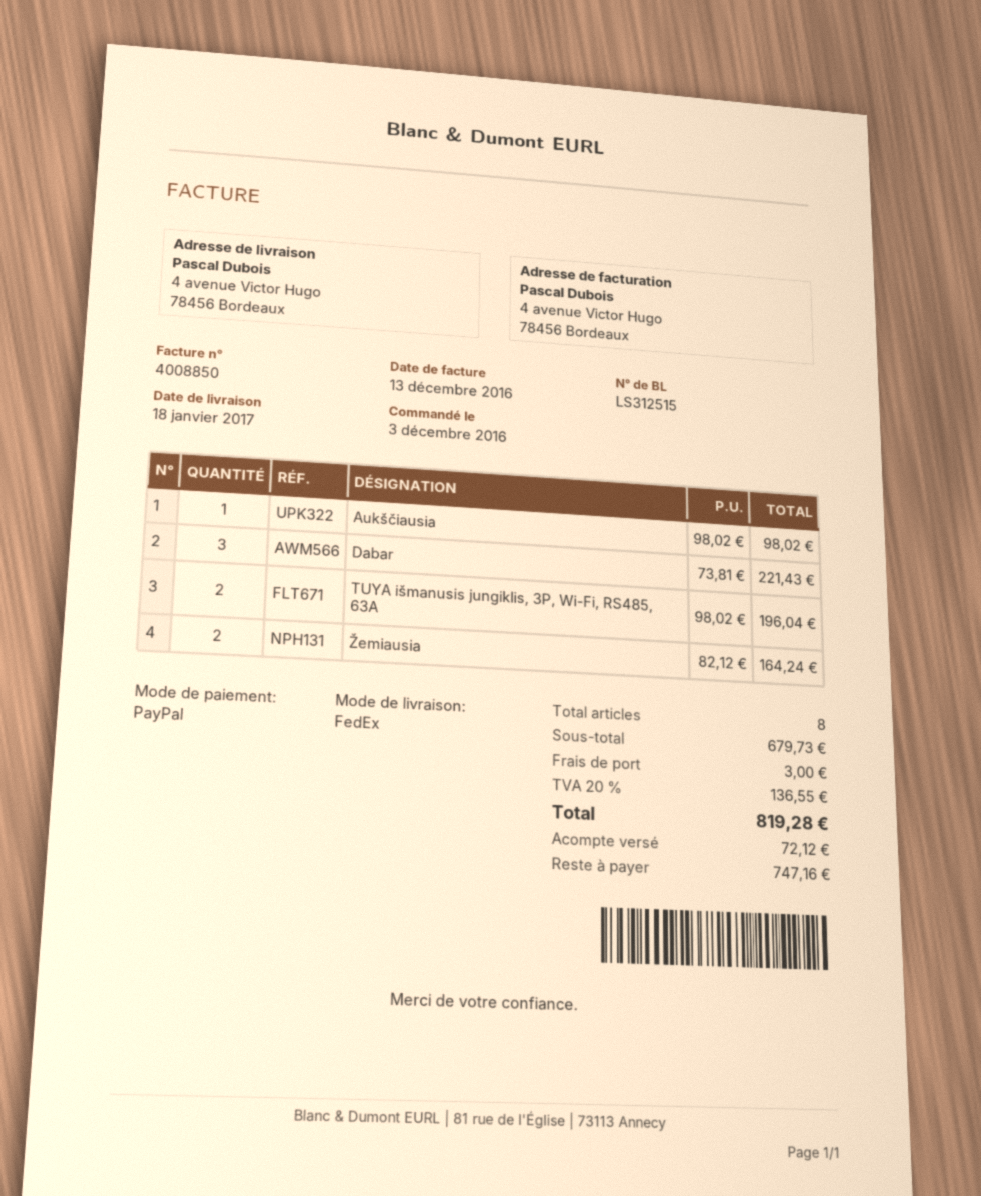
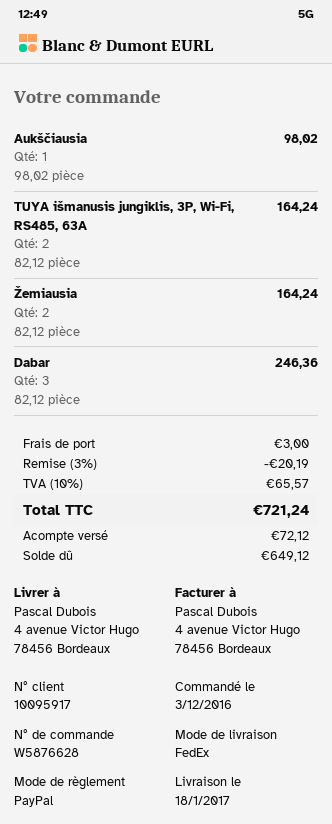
Dabar: 3 x 73.81 = 221.43 -> 3 x 82.12 = 246.36
TUYA išmanusis jungiklis, 3P, Wi-Fi, RS485, 63A: 2 x 98.02 = 196.04 -> 2 x 82.12 = 164.24
discount: none -> 3% = 20.19
tax: 20% = 136.55 -> 10% = 65.57
total: 819.28 -> 721.24
balance: 747.16 -> 649.12

